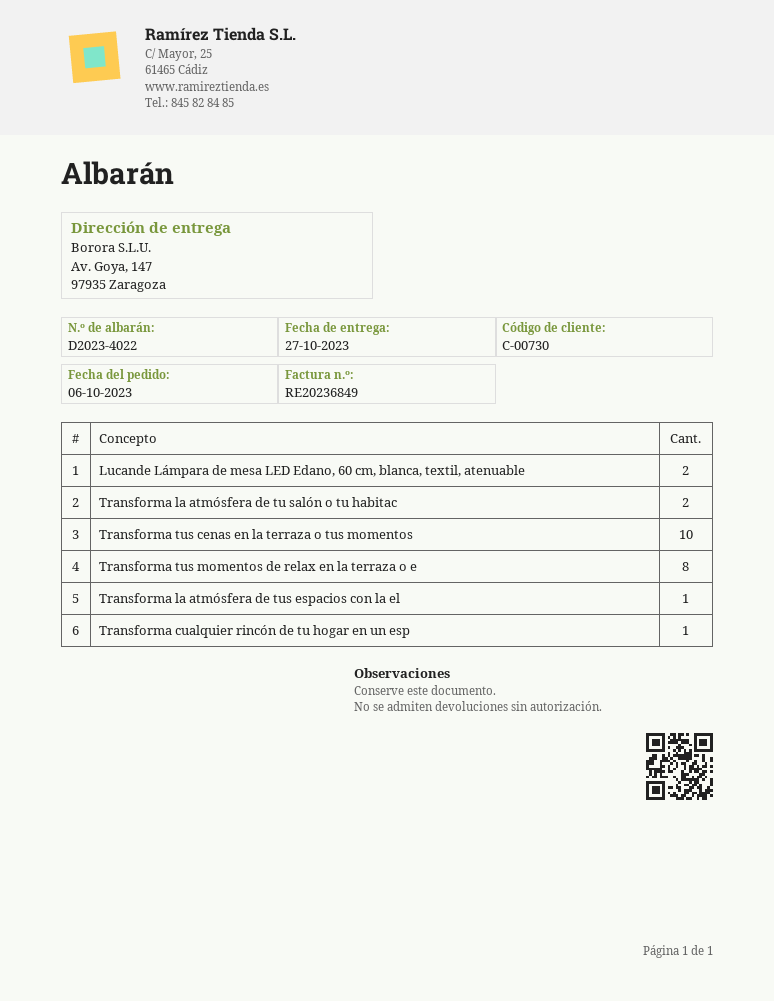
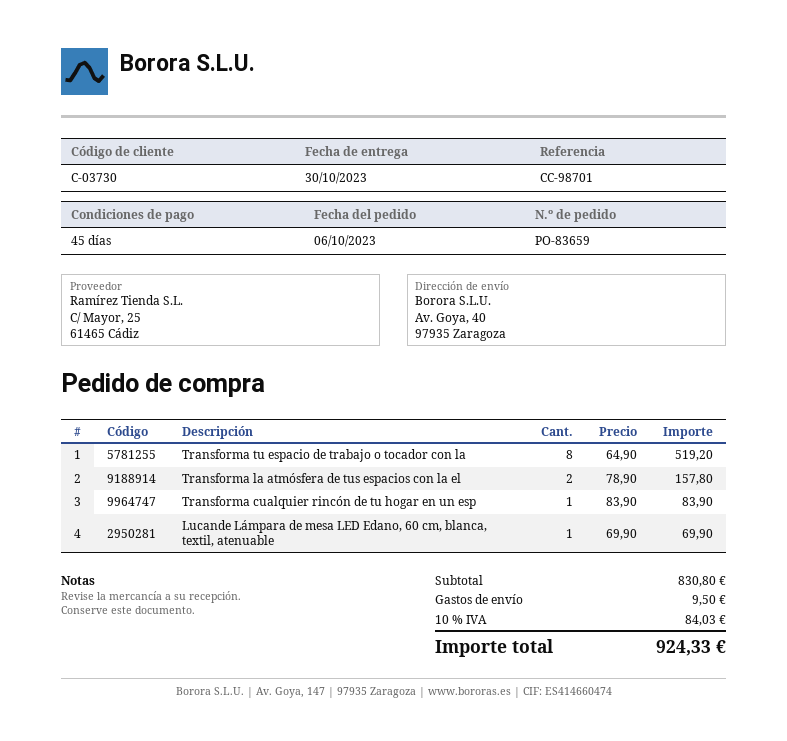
delivery date: 2023-10-27 -> 2023-10-30
customer number: C-00730 -> C-03730
ship to: Av. Goya, 147, 97935 Zaragoza -> Av. Goya, 40, 97935 Zaragoza
Lucande Lámpara de mesa LED Edano, 60 cm, blanca, textil, atenuable: 2 -> 1
Transforma la atmósfera de tu salón o tu habitac: 2 -> none
Transforma tus cenas en la terraza o tus momentos: 10 -> none
Transforma tus momentos de relax en la terraza o e: 8 -> none
Transforma la atmósfera de tus espacios con la el: 1 -> 2
Transforma tu espacio de trabajo o tocador con la: none -> 8

